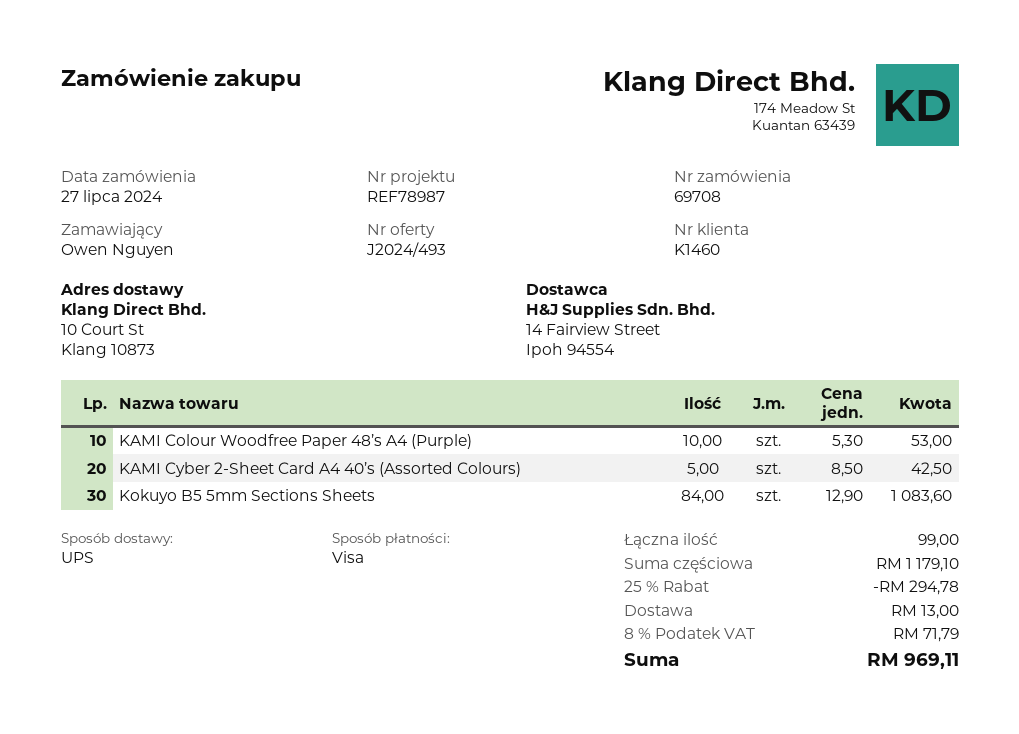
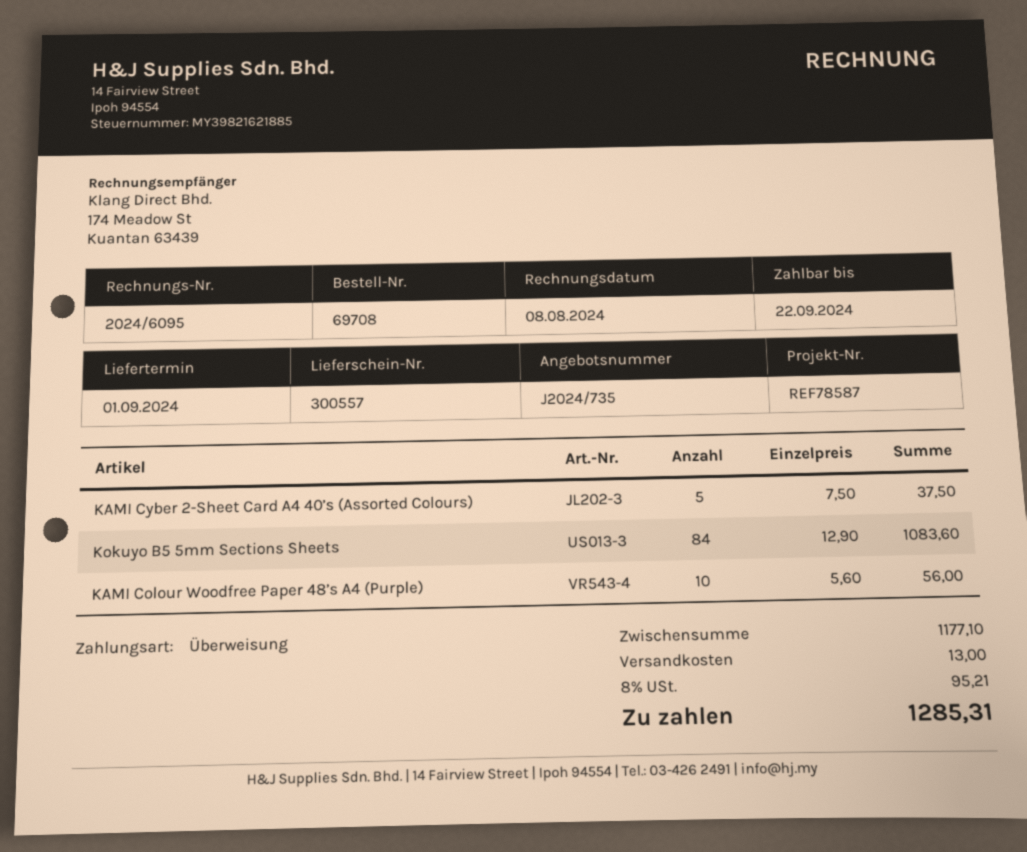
quote number: J2024/493 -> J2024/735
reference: REF78987 -> REF78587
payment method: Visa -> bank transfer
KAMI Colour Woodfree Paper 48’s A4 (Purple): 10 x 5.30 = 53.00 -> 10 x 5.60 = 56.00
KAMI Cyber 2-Sheet Card A4 40’s (Assorted Colours): 5 x 8.50 = 42.50 -> 5 x 7.50 = 37.50
subtotal: 1179.10 -> 1177.10
discount: 25% = 294.78 -> none
tax: 8% = 71.79 -> 8% = 95.21
total: 969.11 -> 1285.31

